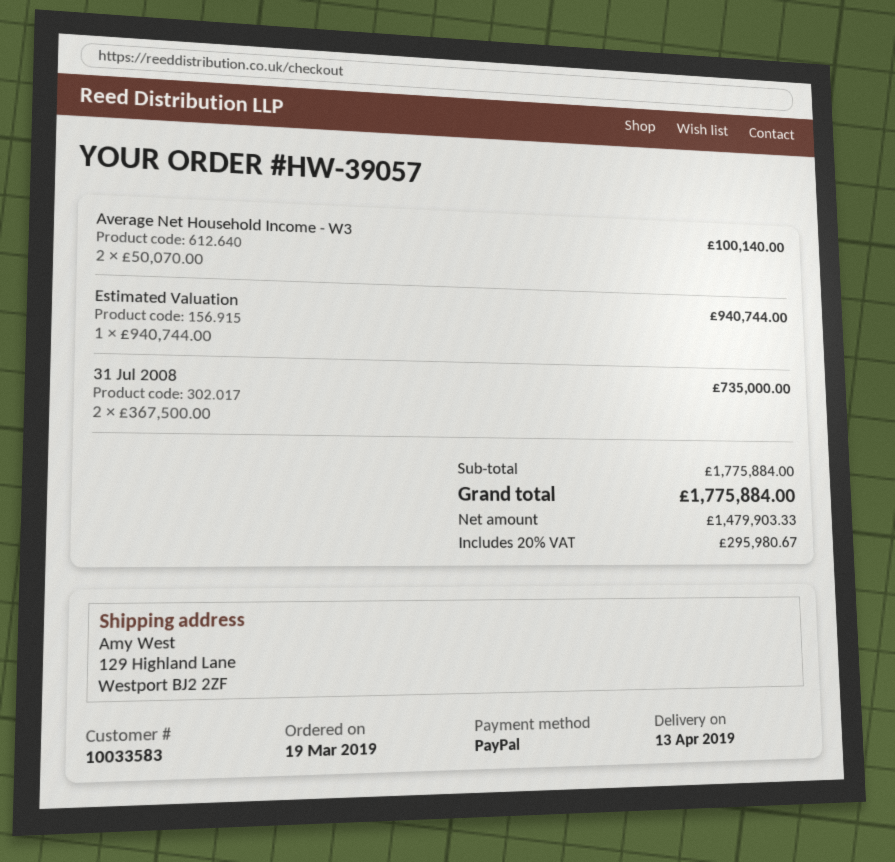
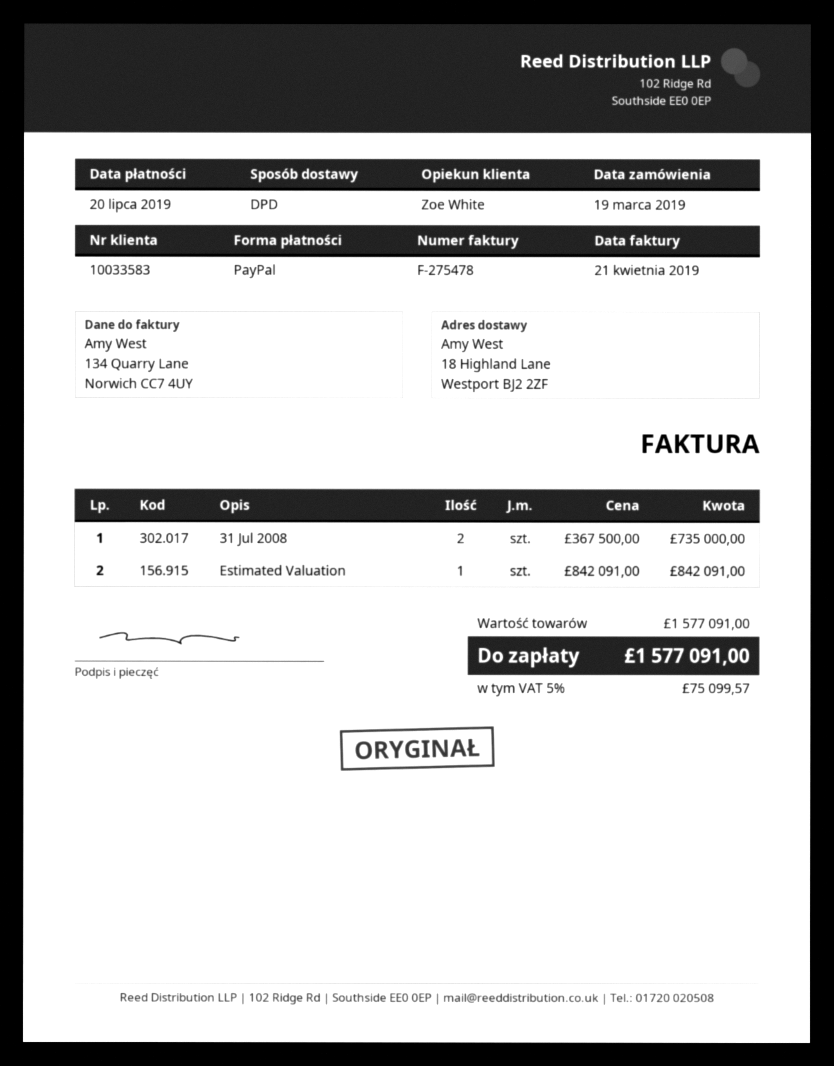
ship to: 129 Highland Lane, Westport BJ2 2ZF -> 18 Highland Lane, Westport BJ2 2ZF
Average Net Household Income - W3: 2 x 50070.00 = 100140.00 -> none
Estimated Valuation: 1 x 940744.00 = 940744.00 -> 1 x 842091.00 = 842091.00
subtotal: 1775884.00 -> 1577091.00
tax: 20% = 295980.67 -> 5% = 75099.57
total: 1775884.00 -> 1577091.00

